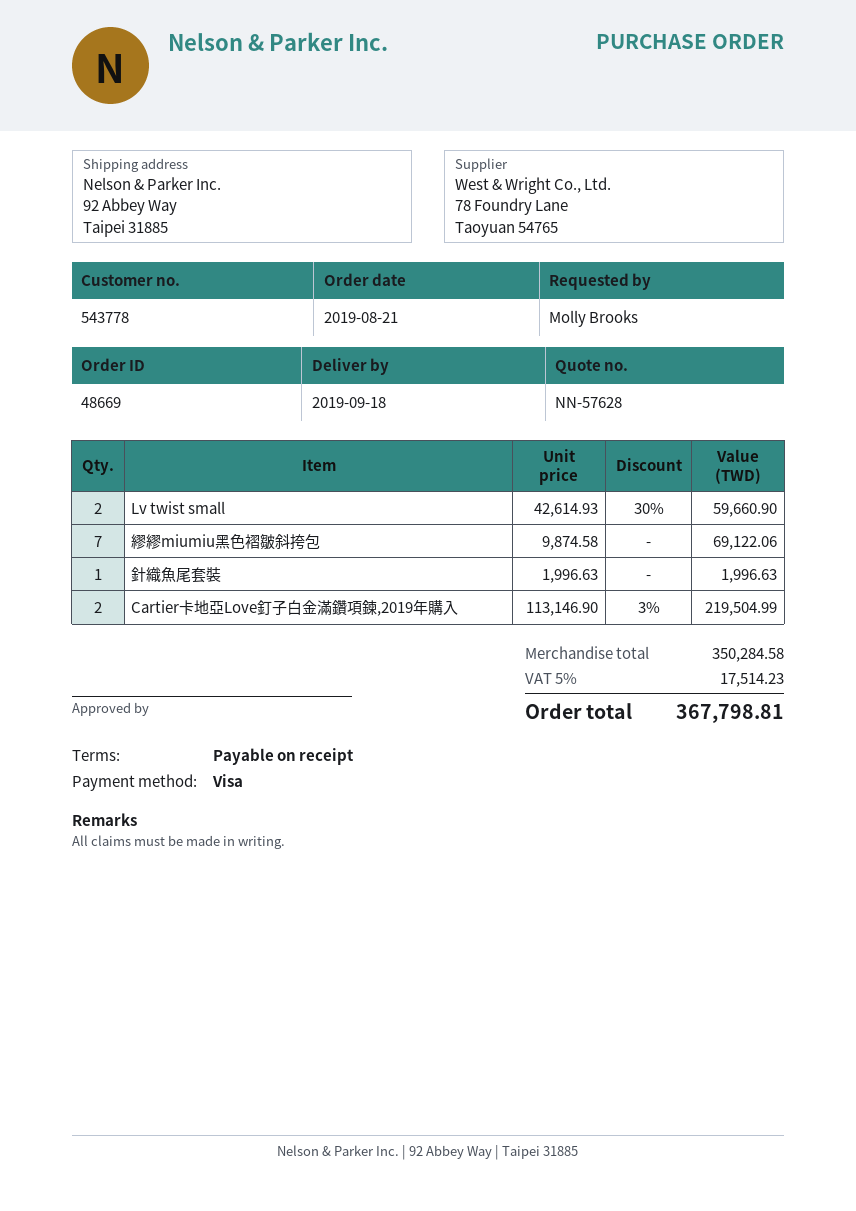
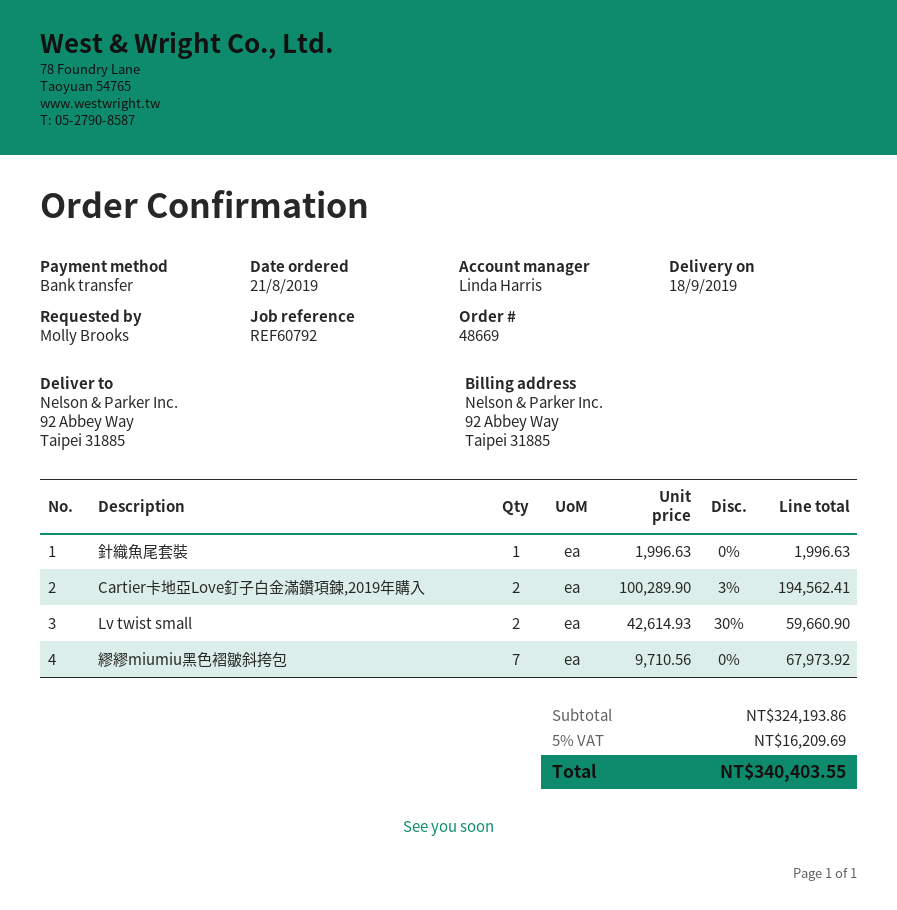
payment method: Visa -> bank transfer
繆繆miumiu黑色褶皺斜挎包: 7 x 9874.58 = 69122.06 -> 7 x 9710.56 = 67973.92
Cartier卡地亞Love釘子白金滿鑽項鍊,2019年購入: 2 x 113146.90 - 3% = 219504.99 -> 2 x 100289.90 - 3% = 194562.41
subtotal: 350284.58 -> 324193.86
tax: 5% = 17514.23 -> 5% = 16209.69
total: 367798.81 -> 340403.55

